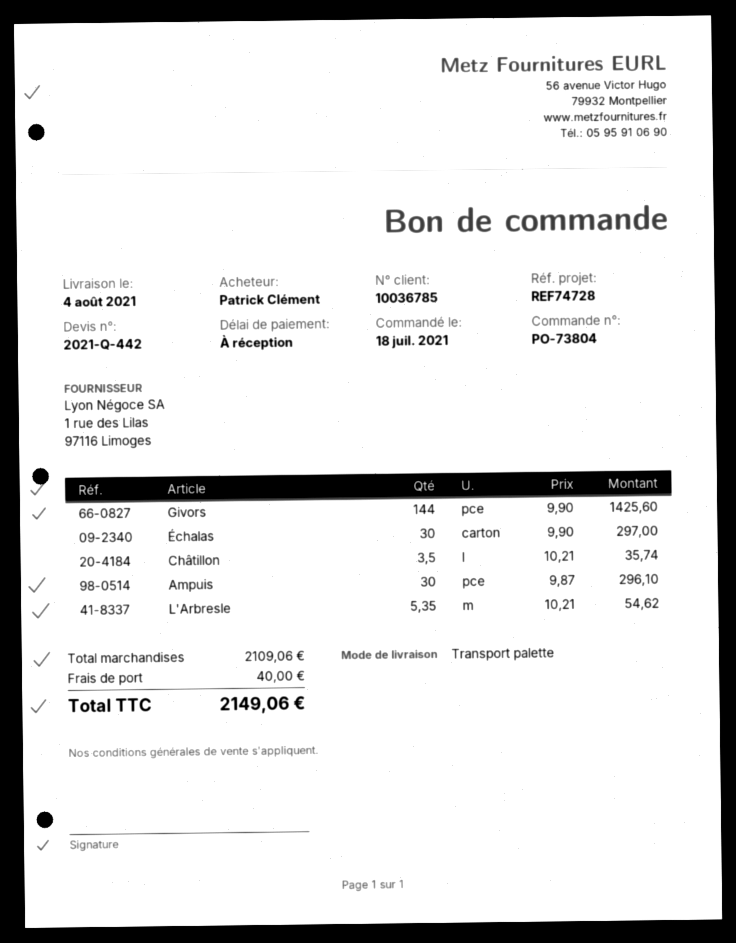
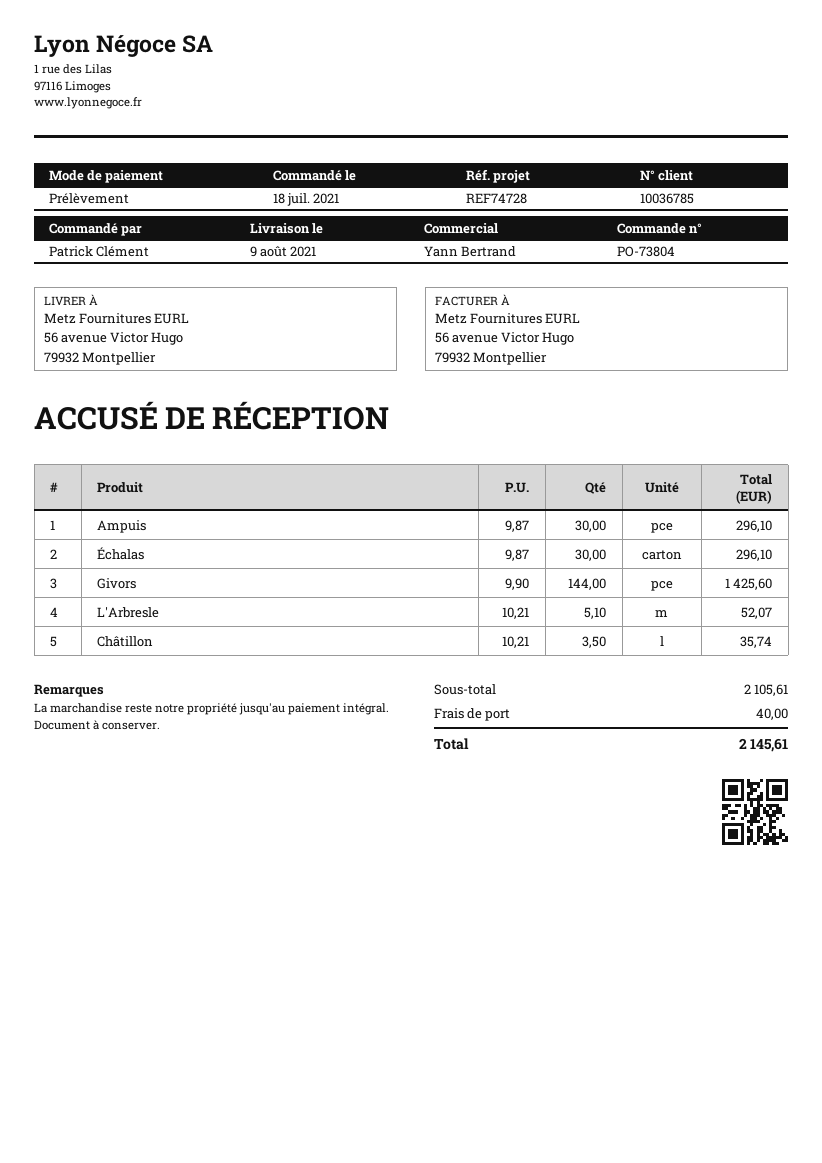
delivery date: 2021-08-04 -> 2021-08-09
Échalas: 30 x 9.90 = 297.00 -> 30 x 9.87 = 296.10
L'Arbresle: 5.35 x 10.21 = 54.62 -> 5.1 x 10.21 = 52.07
subtotal: 2109.06 -> 2105.61
total: 2149.06 -> 2145.61

